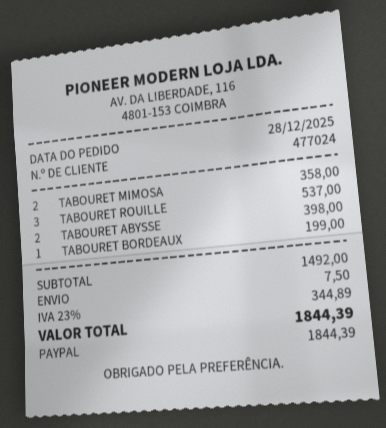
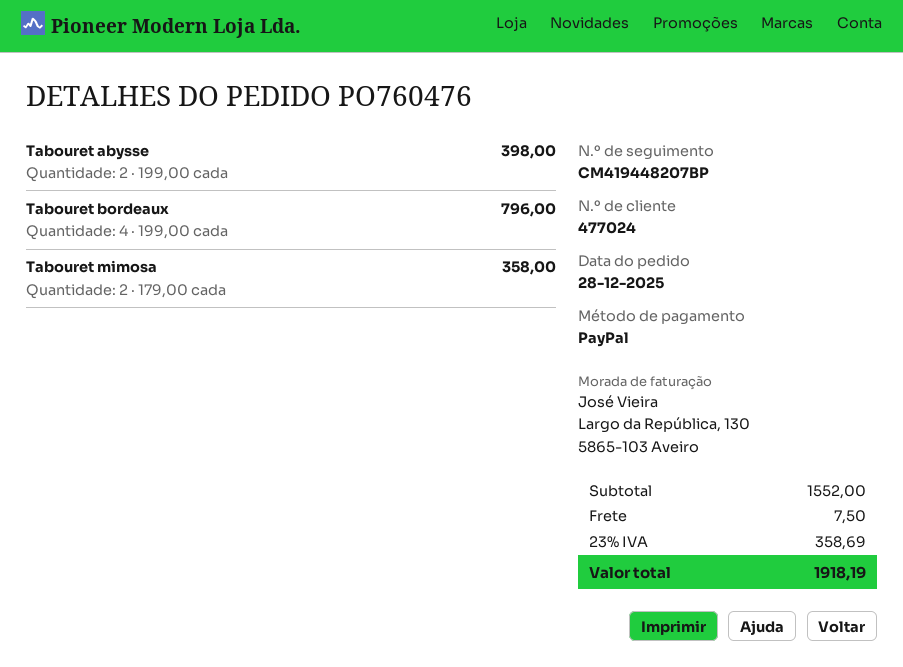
TABOURET ROUILLE: 3 for 537.00 -> none
TABOURET BORDEAUX: 1 for 199.00 -> 4 for 796.00
subtotal: 1492.00 -> 1552.00
tax: 23% = 344.89 -> 23% = 358.69
total: 1844.39 -> 1918.19

